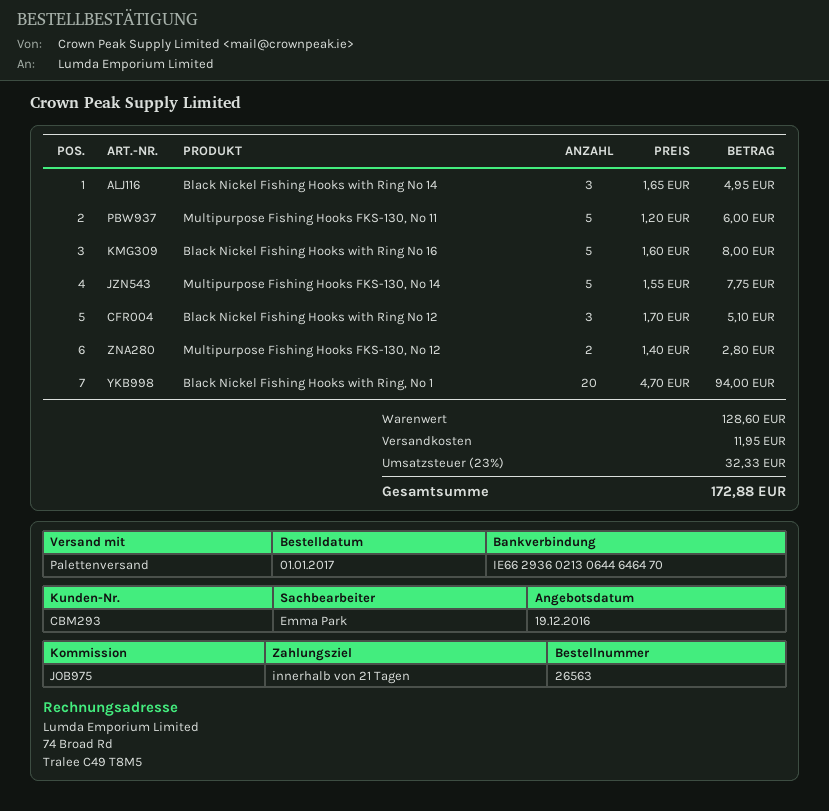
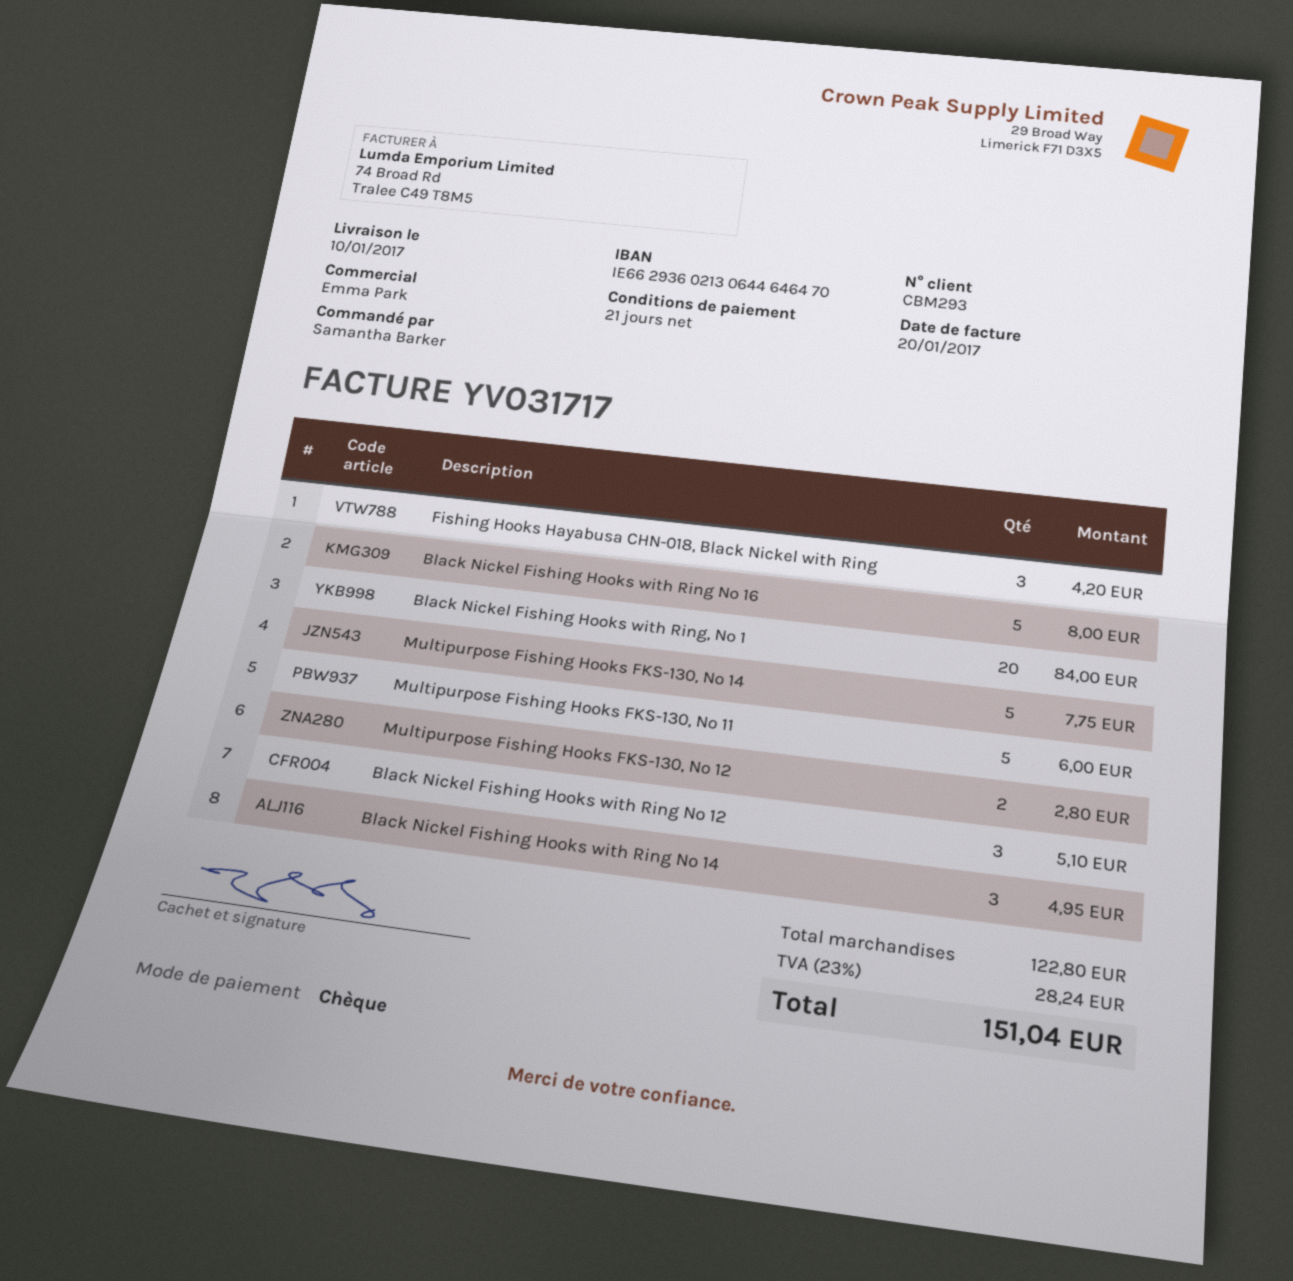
Black Nickel Fishing Hooks with Ring, No 1: 20 for 94.00 -> 20 for 84.00
Fishing Hooks Hayabusa CHN-018, Black Nickel with Ring: none -> 3 for 4.20
subtotal: 128.60 -> 122.80
shipping: 11.95 -> none
tax: 23% = 32.33 -> 23% = 28.24
total: 172.88 -> 151.04

